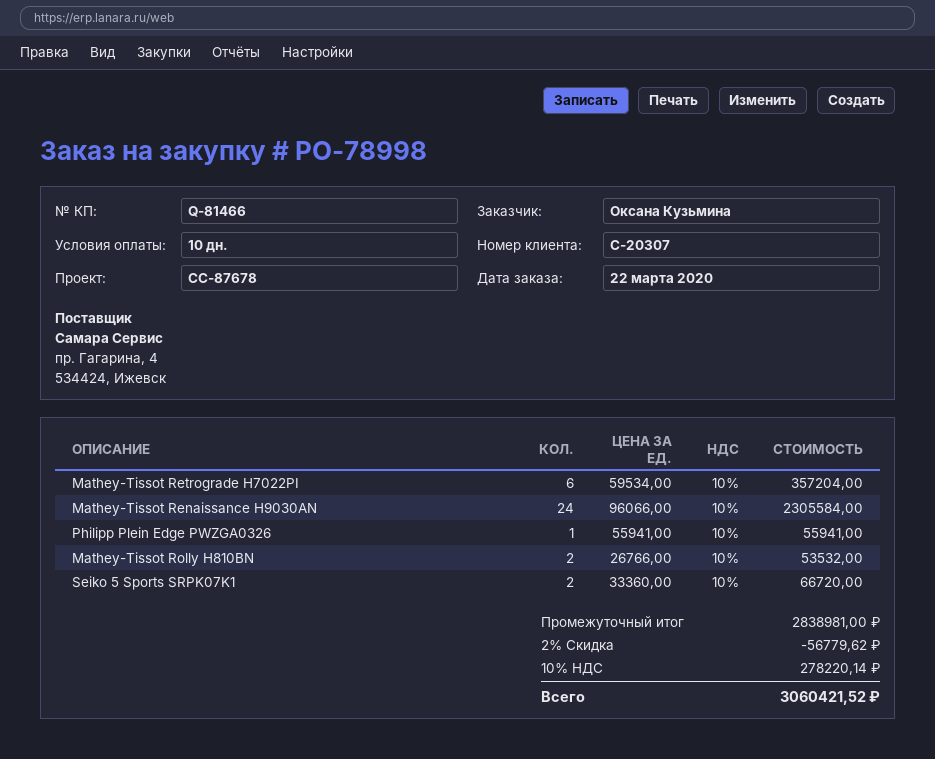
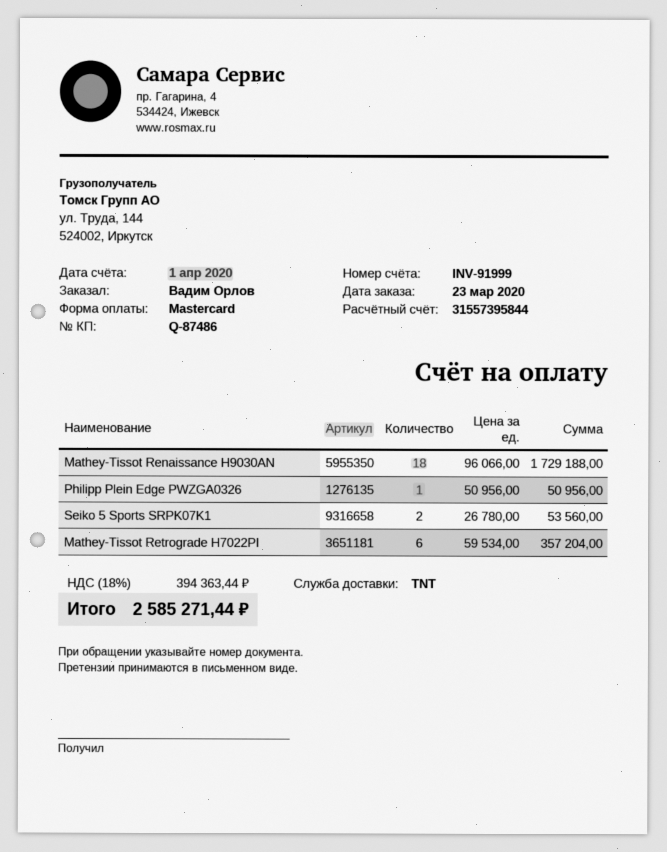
quote number: Q-81466 -> Q-87486
order date: 2020-03-22 -> 2020-03-23
ordered by: Оксана Кузьмина -> Вадим Орлов
Mathey-Tissot Renaissance H9030AN: 24 x 96066.00 = 2305584.00 -> 18 x 96066.00 = 1729188.00
Philipp Plein Edge PWZGA0326: 1 x 55941.00 = 55941.00 -> 1 x 50956.00 = 50956.00
Mathey-Tissot Rolly H810BN: 2 x 26766.00 = 53532.00 -> none
Seiko 5 Sports SRPK07K1: 2 x 33360.00 = 66720.00 -> 2 x 26780.00 = 53560.00
discount: 2% = 56779.62 -> none
tax: 10% = 278220.14 -> 18% = 394363.44
total: 3060421.52 -> 2585271.44

